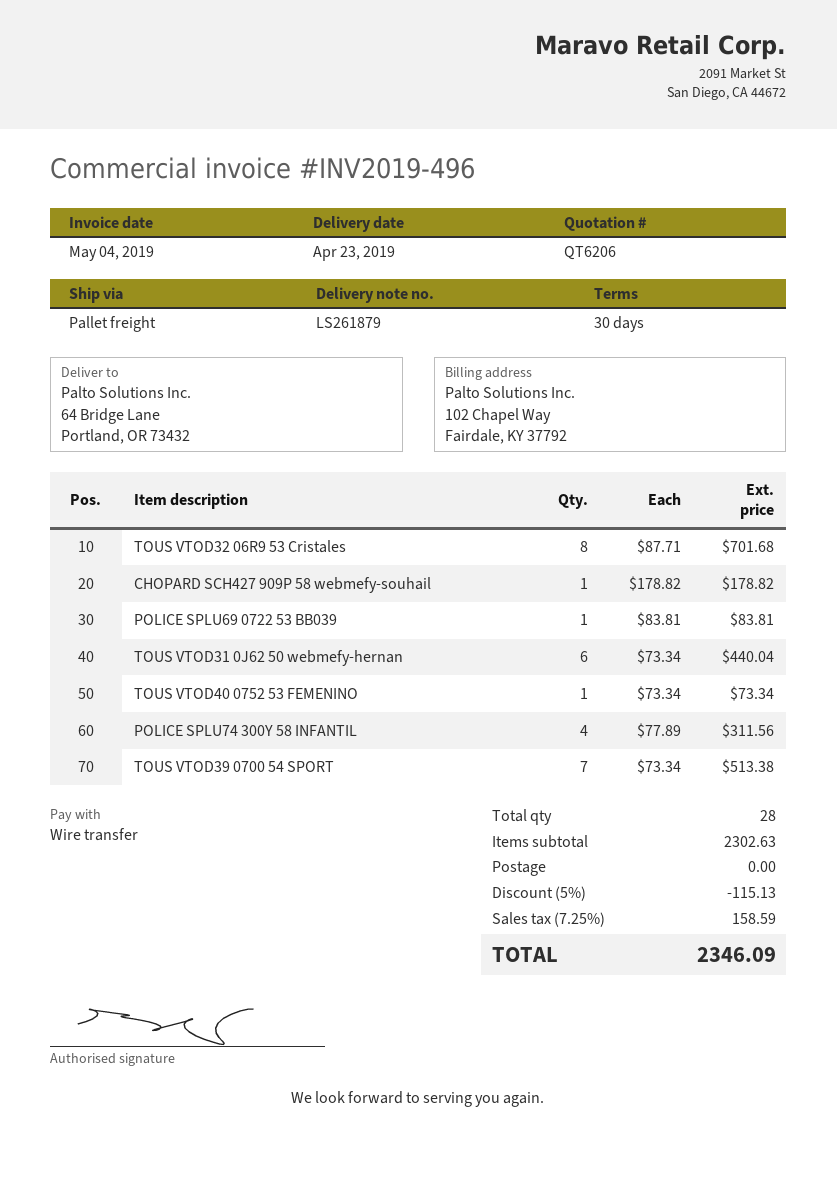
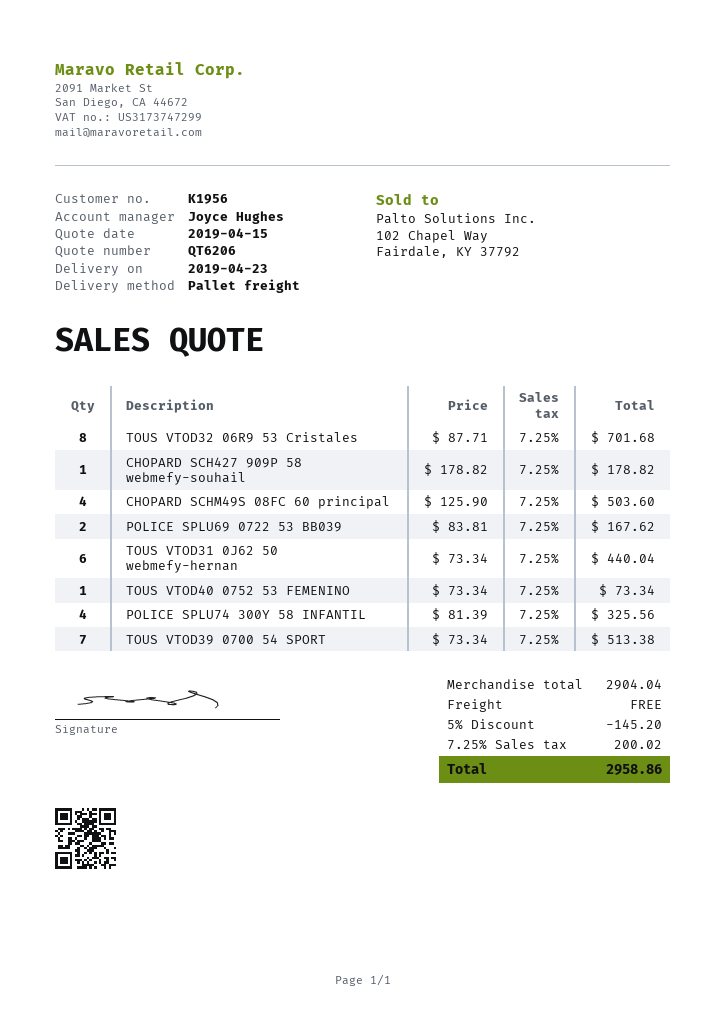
POLICE SPLU69 0722 53 BB039: 1 x 83.81 = 83.81 -> 2 x 83.81 = 167.62
POLICE SPLU74 300Y 58 INFANTIL: 4 x 77.89 = 311.56 -> 4 x 81.39 = 325.56
CHOPARD SCHM49S 08FC 60 principal: none -> 4 x 125.90 = 503.60
subtotal: 2302.63 -> 2904.04
discount: 5% = 115.13 -> 5% = 145.20
tax: 7.25% = 158.59 -> 7.25% = 200.02
total: 2346.09 -> 2958.86

